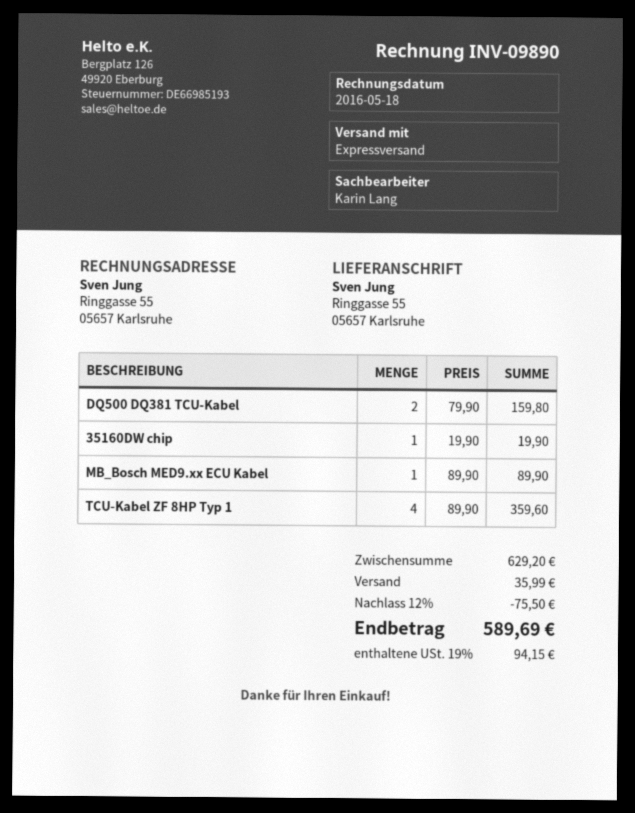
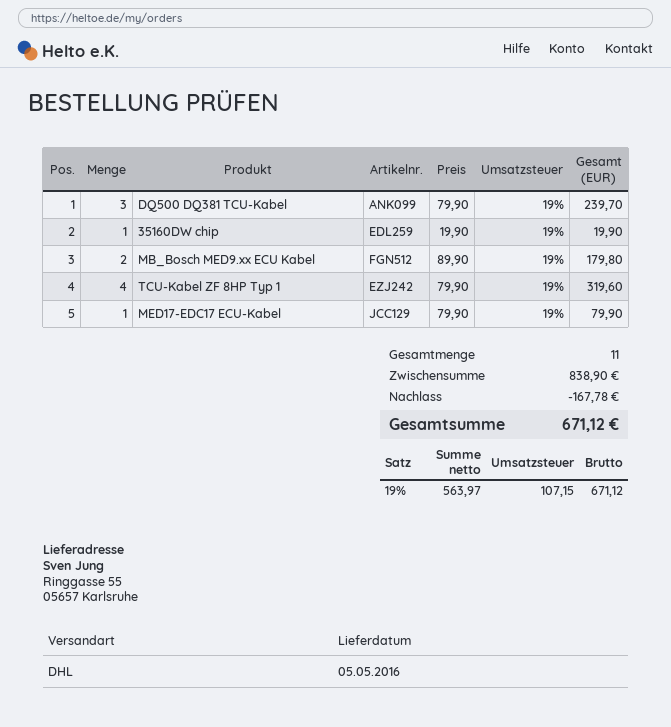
shipping method: express -> DHL
DQ500 DQ381 TCU-Kabel: 2 x 79.90 = 159.80 -> 3 x 79.90 = 239.70
MB_Bosch MED9.xx ECU Kabel: 1 x 89.90 = 89.90 -> 2 x 89.90 = 179.80
TCU-Kabel ZF 8HP Typ 1: 4 x 89.90 = 359.60 -> 4 x 79.90 = 319.60
MED17-EDC17 ECU-Kabel: none -> 1 x 79.90 = 79.90
subtotal: 629.20 -> 838.90
discount: 75.50 -> 167.78
shipping: 35.99 -> none
tax: 19% = 94.15 -> 19% = 107.15
total: 589.69 -> 671.12

